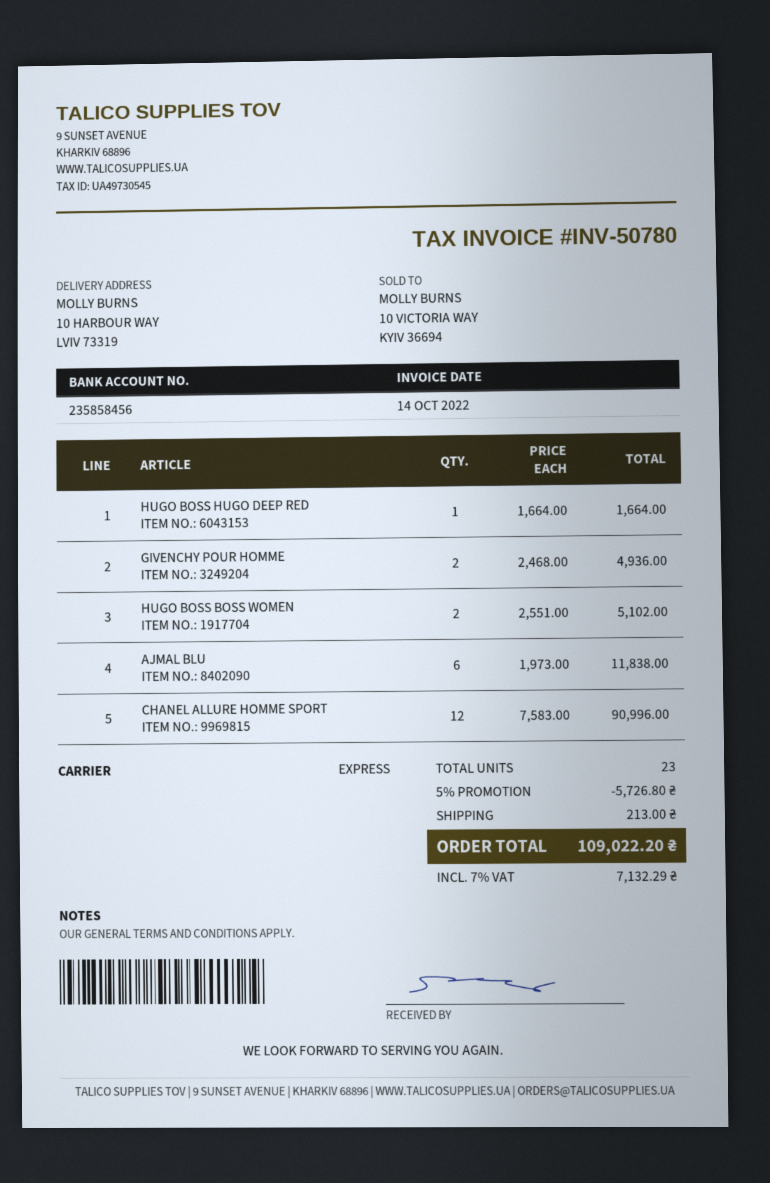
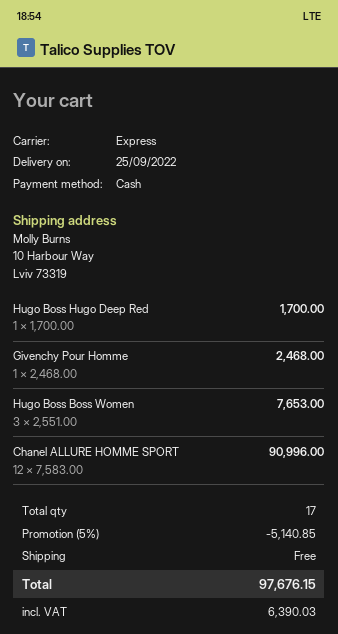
HUGO BOSS HUGO DEEP RED: 1 x 1664.00 = 1664.00 -> 1 x 1700.00 = 1700.00
GIVENCHY POUR HOMME: 2 x 2468.00 = 4936.00 -> 1 x 2468.00 = 2468.00
HUGO BOSS BOSS WOMEN: 2 x 2551.00 = 5102.00 -> 3 x 2551.00 = 7653.00
AJMAL BLU: 6 x 1973.00 = 11838.00 -> none
total quantity: 23 -> 17
discount: 5% = 5726.80 -> 5% = 5140.85
shipping: 213.00 -> 0.00
tax: 7132.29 -> 6390.03
total: 109022.20 -> 97676.15

